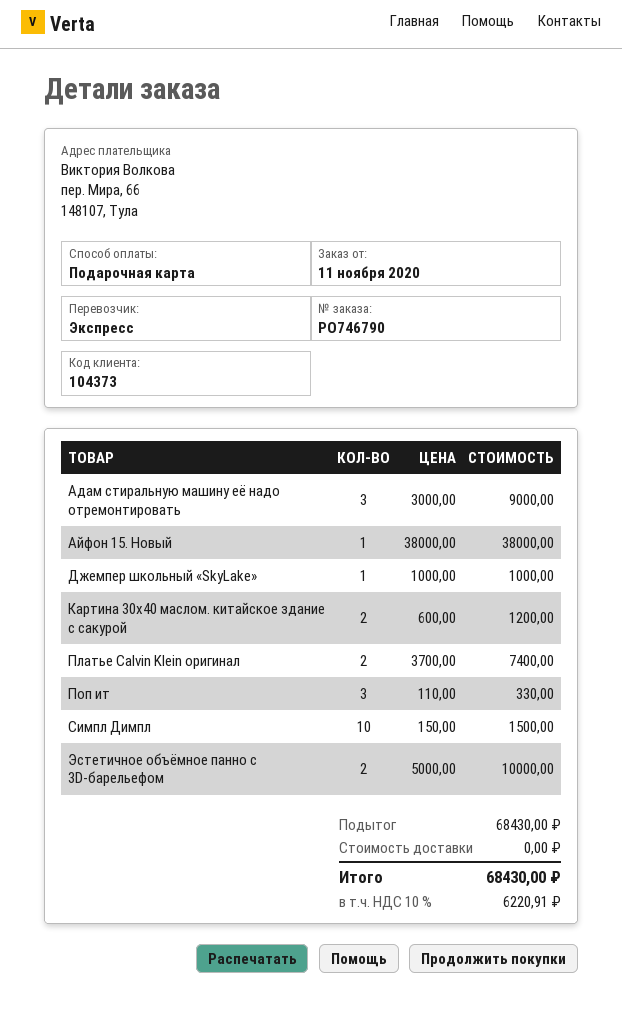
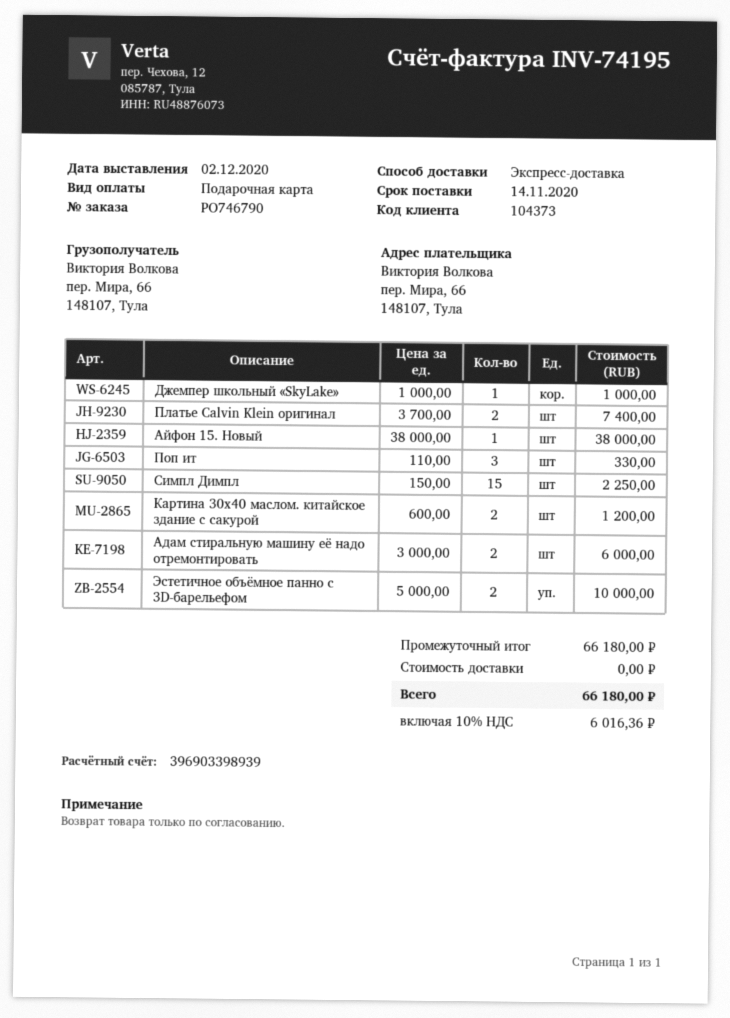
Адам стиральную машину её надо отремонтировать: 3 x 3000.00 = 9000.00 -> 2 x 3000.00 = 6000.00
Симпл Димпл: 10 x 150.00 = 1500.00 -> 15 x 150.00 = 2250.00
subtotal: 68430.00 -> 66180.00
tax: 10% = 6220.91 -> 10% = 6016.36
total: 68430.00 -> 66180.00

